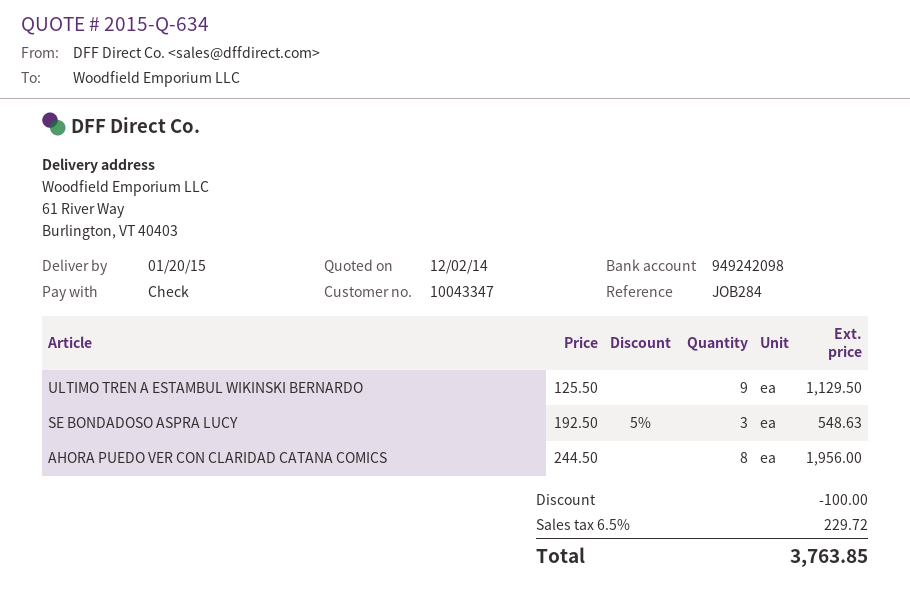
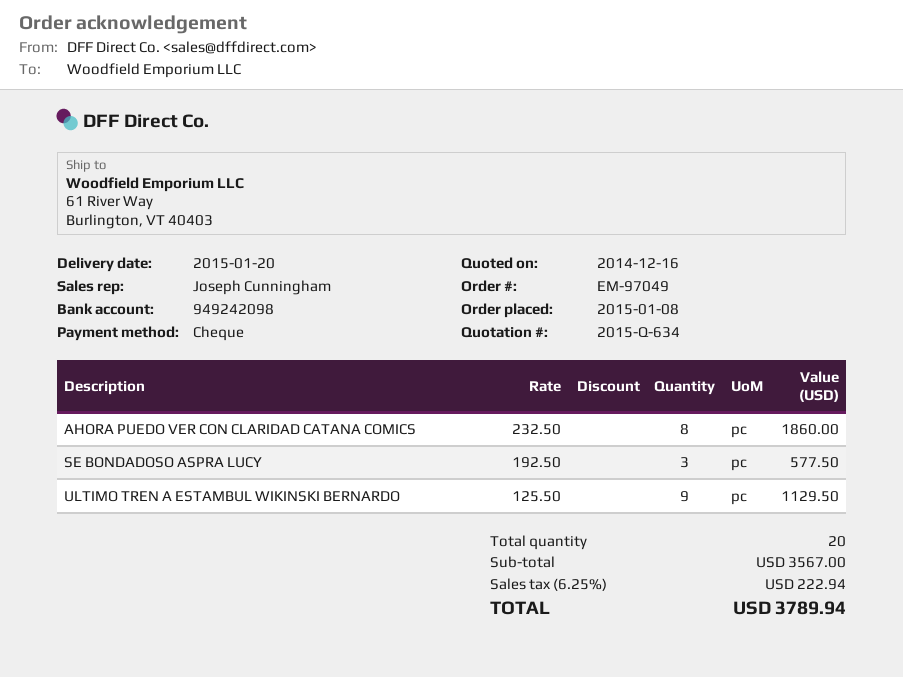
quote date: 2014-12-02 -> 2014-12-16
SE BONDADOSO ASPRA LUCY: 3 x 192.50 - 5% = 548.63 -> 3 x 192.50 = 577.50
AHORA PUEDO VER CON CLARIDAD CATANA COMICS: 8 x 244.50 = 1956.00 -> 8 x 232.50 = 1860.00
discount: 100.00 -> none
tax: 6.5% = 229.72 -> 6.25% = 222.94
total: 3763.85 -> 3789.94

